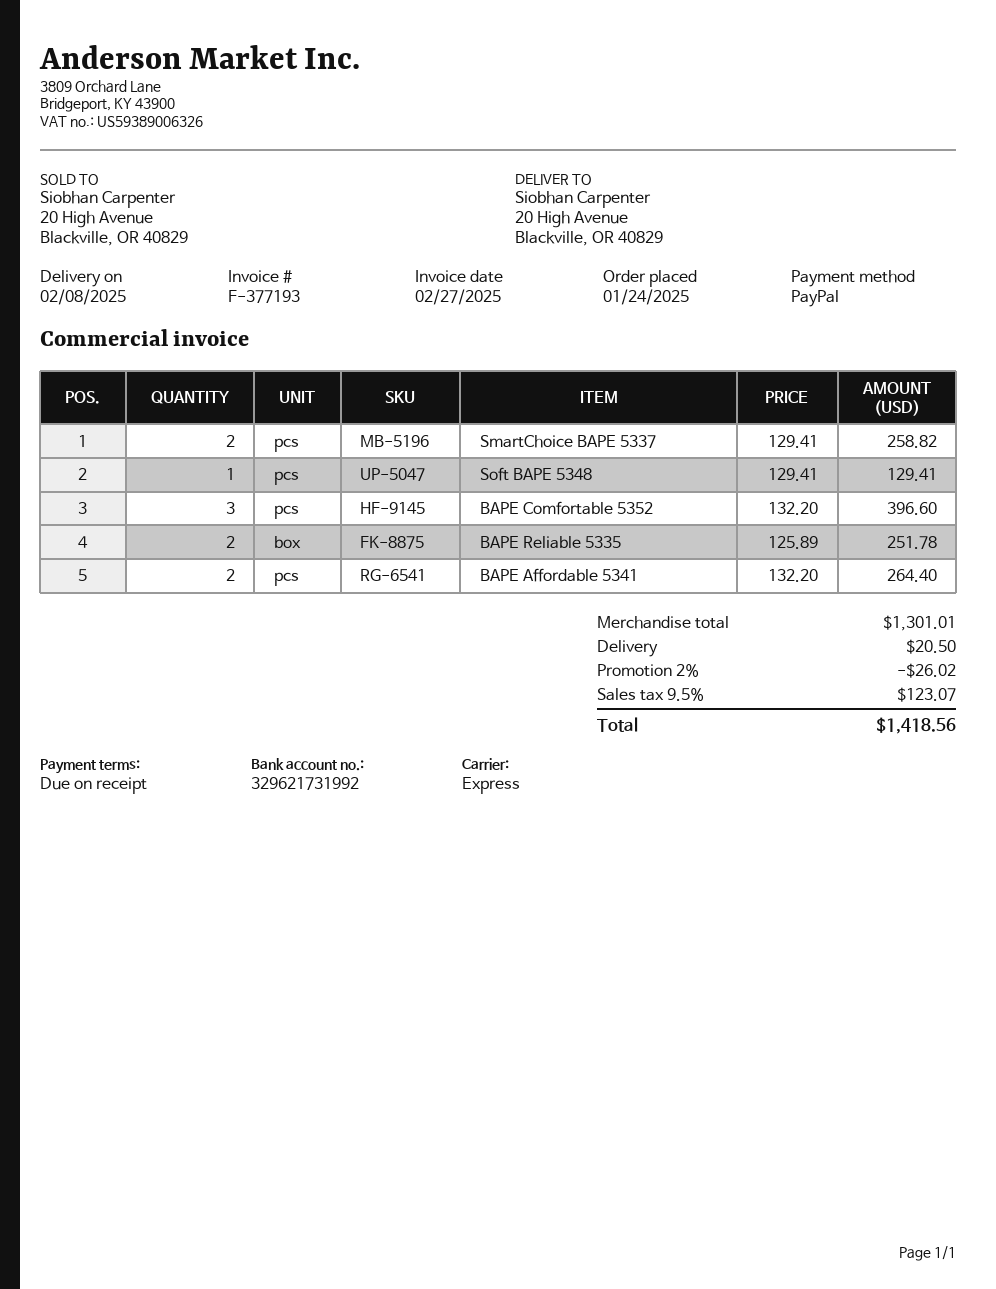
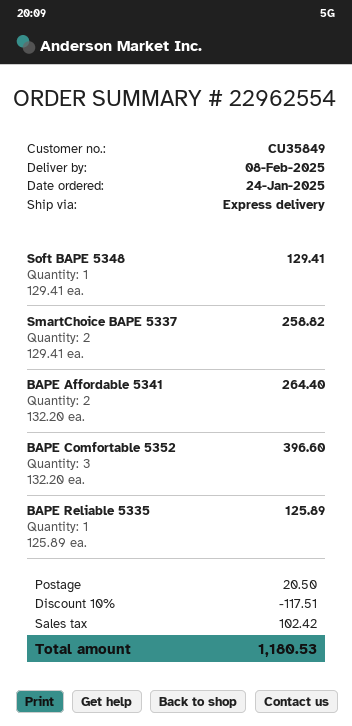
BAPE Reliable 5335: 2 x 125.89 = 251.78 -> 1 x 125.89 = 125.89
discount: 2% = 26.02 -> 10% = 117.51
tax: 123.07 -> 102.42
total: 1418.56 -> 1180.53

